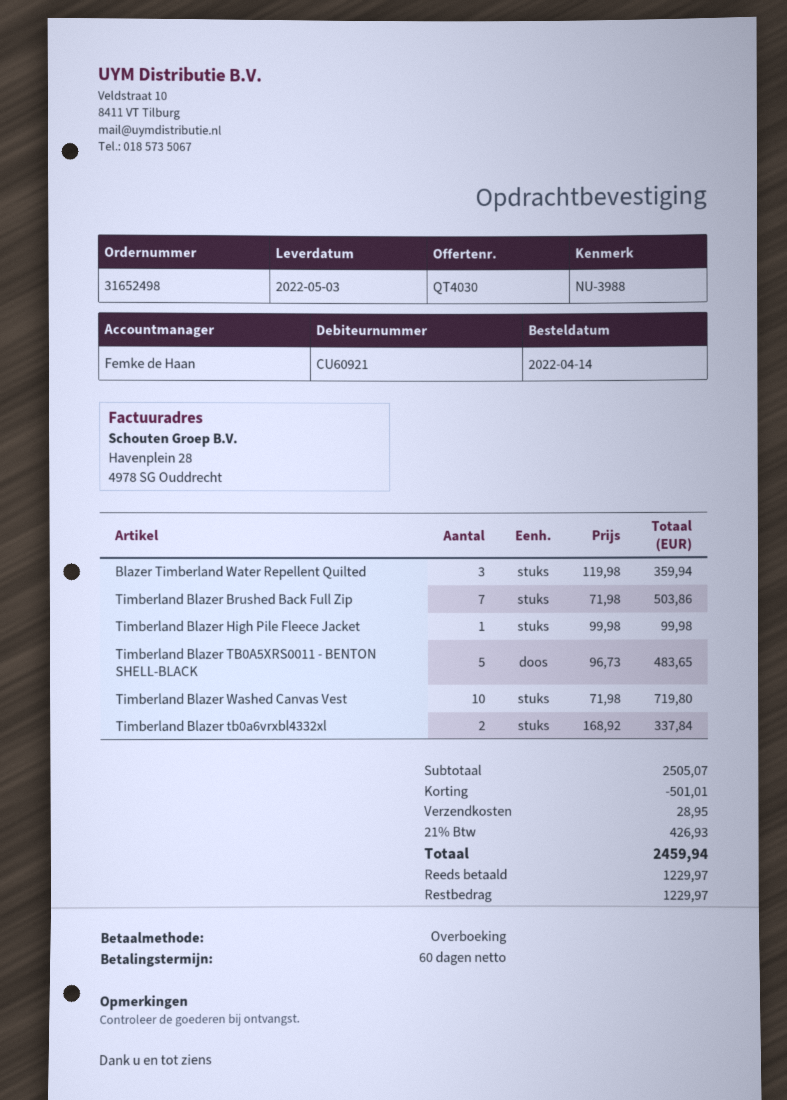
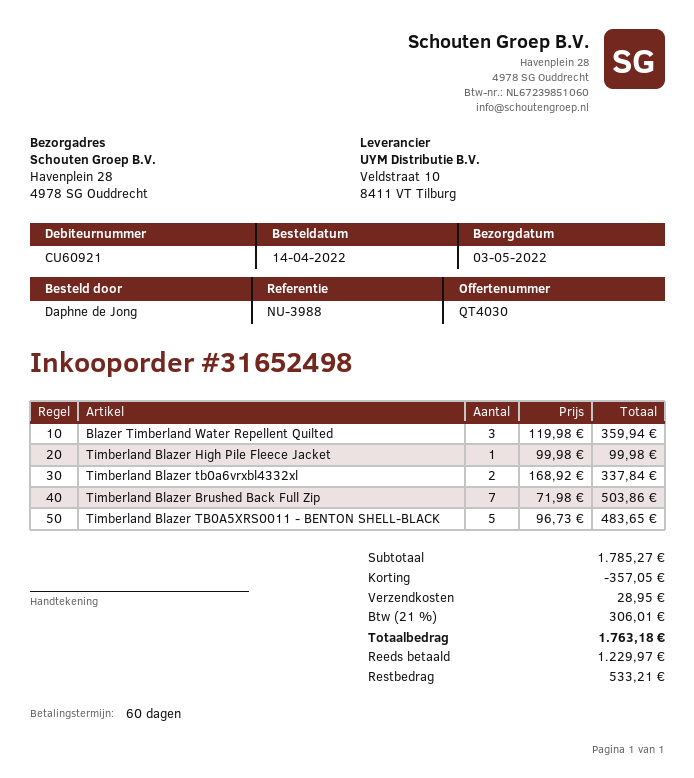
Timberland Blazer Washed Canvas Vest: 10 x 71.98 = 719.80 -> none
subtotal: 2505.07 -> 1785.27
discount: 501.01 -> 357.05
tax: 21% = 426.93 -> 21% = 306.01
total: 2459.94 -> 1763.18
balance: 1229.97 -> 533.21

